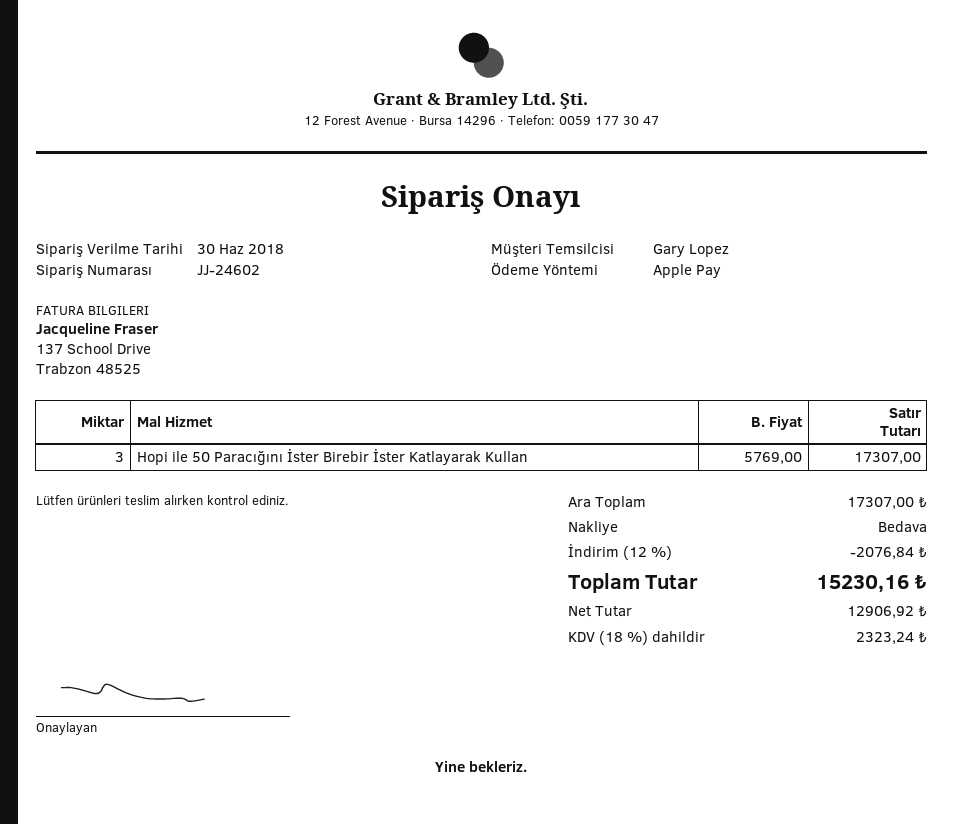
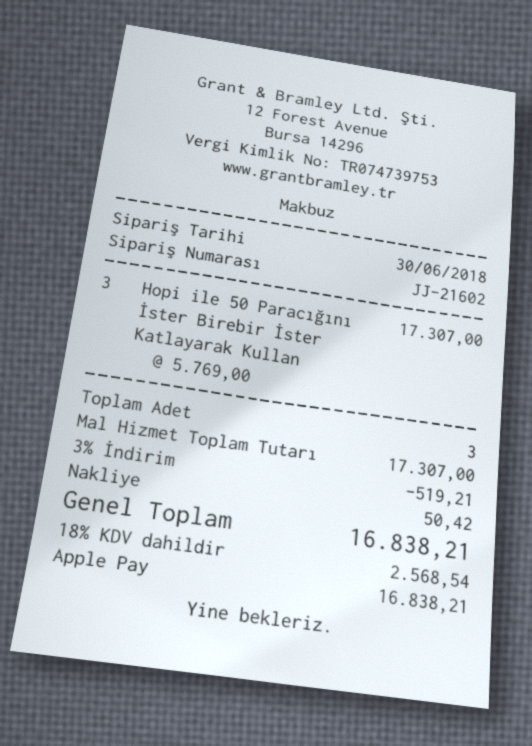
order number: JJ-24602 -> JJ-21602
discount: 12% = 2076.84 -> 3% = 519.21
shipping: 0.00 -> 50.42
tax: 18% = 2323.24 -> 18% = 2568.54
total: 15230.16 -> 16838.21

